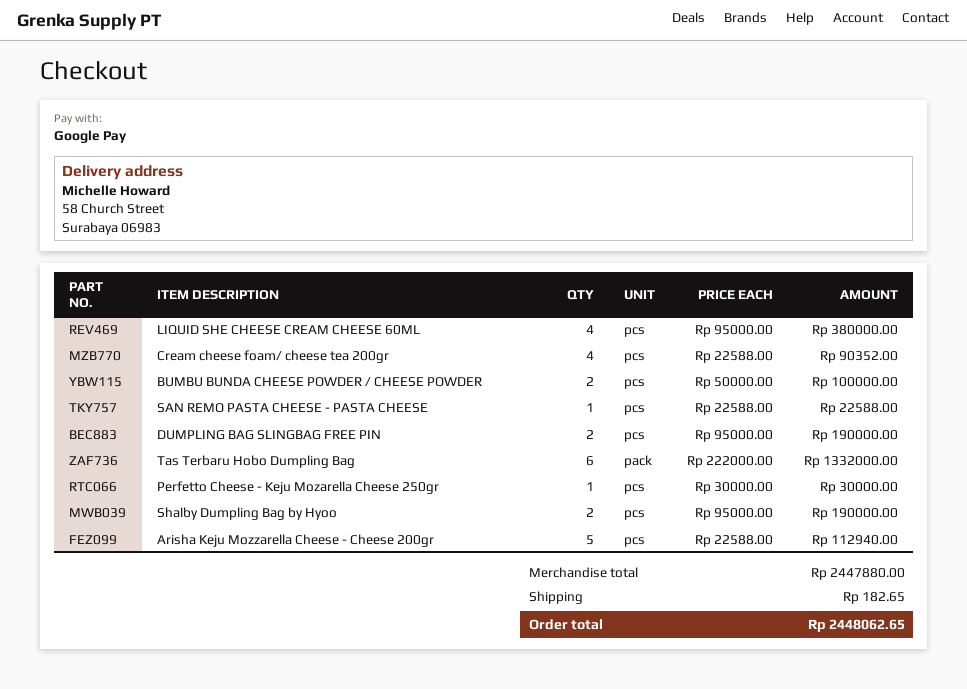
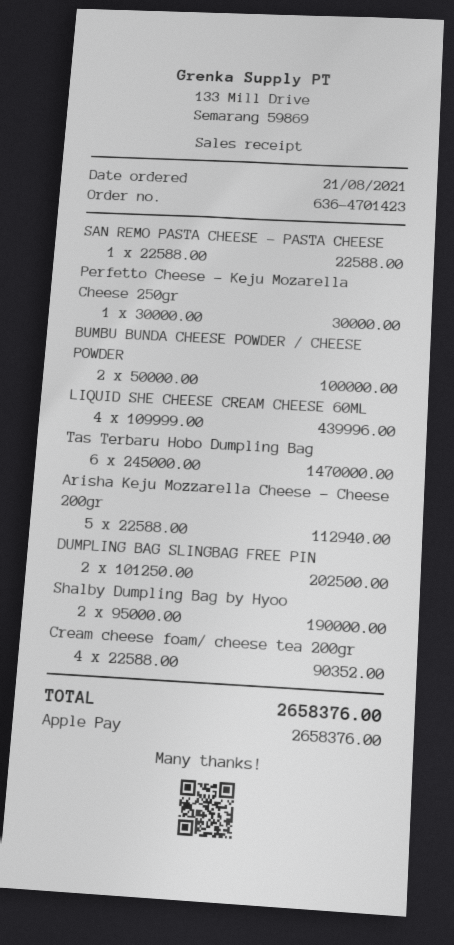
payment method: Google Pay -> Apple Pay
LIQUID SHE CHEESE CREAM CHEESE 60ML: 4 x 95000.00 = 380000.00 -> 4 x 109999.00 = 439996.00
DUMPLING BAG SLINGBAG FREE PIN: 2 x 95000.00 = 190000.00 -> 2 x 101250.00 = 202500.00
Tas Terbaru Hobo Dumpling Bag: 6 x 222000.00 = 1332000.00 -> 6 x 245000.00 = 1470000.00
shipping: 182.65 -> none
total: 2448062.65 -> 2658376.00

